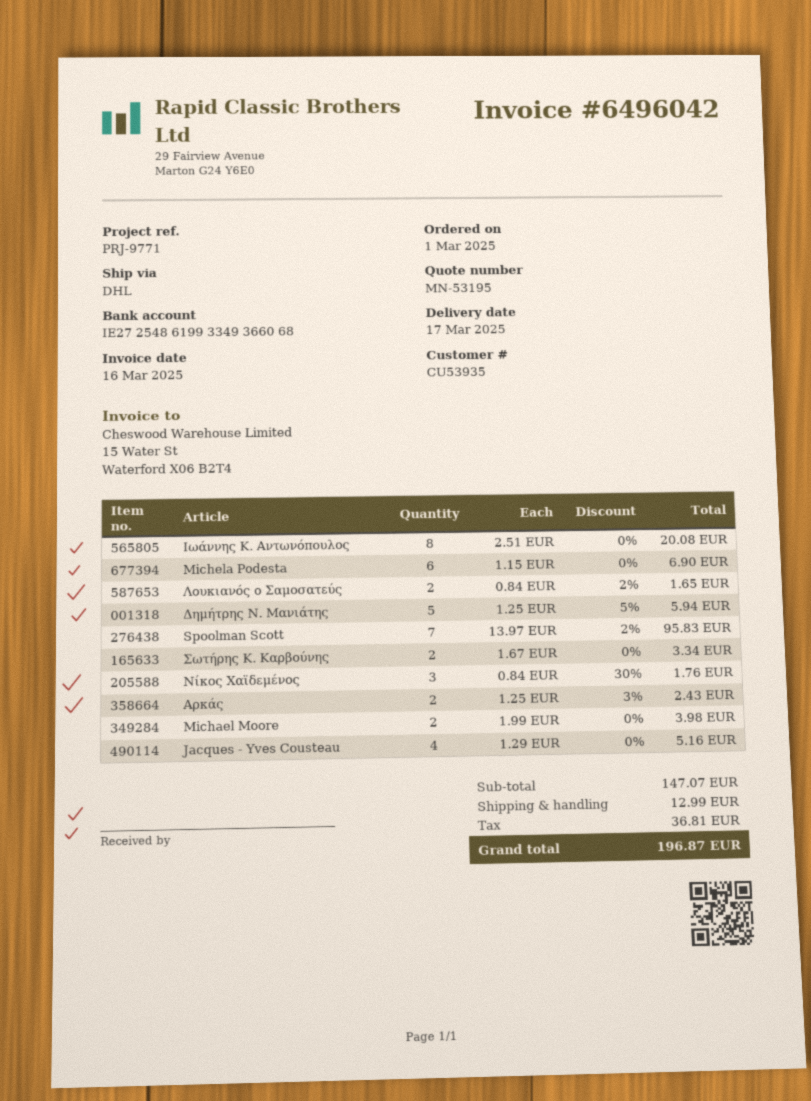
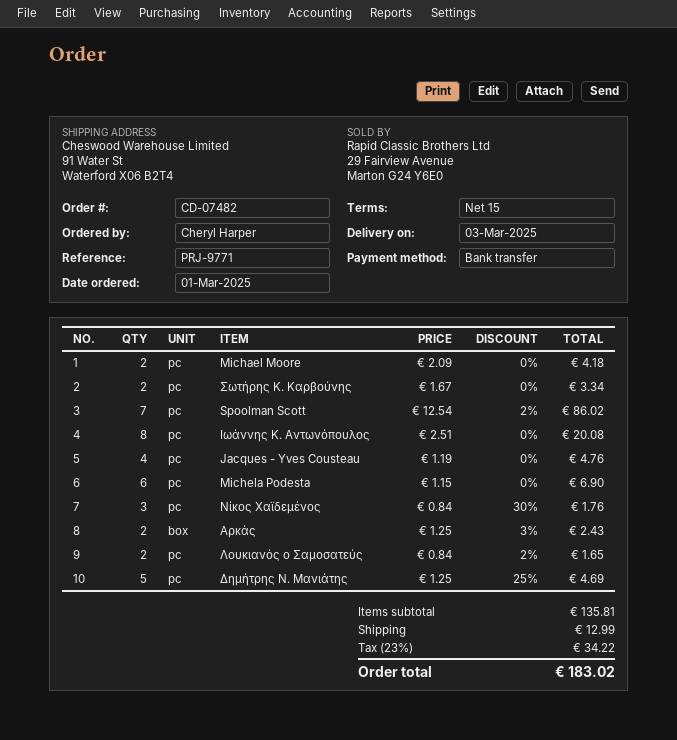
delivery date: 2025-03-17 -> 2025-03-03
Δημήτρης Ν. Μανιάτης: 5 x 1.25 - 5% = 5.94 -> 5 x 1.25 - 25% = 4.69
Spoolman Scott: 7 x 13.97 - 2% = 95.83 -> 7 x 12.54 - 2% = 86.02
Michael Moore: 2 x 1.99 = 3.98 -> 2 x 2.09 = 4.18
Jacques - Yves Cousteau: 4 x 1.29 = 5.16 -> 4 x 1.19 = 4.76
subtotal: 147.07 -> 135.81
tax: 36.81 -> 34.22
total: 196.87 -> 183.02

